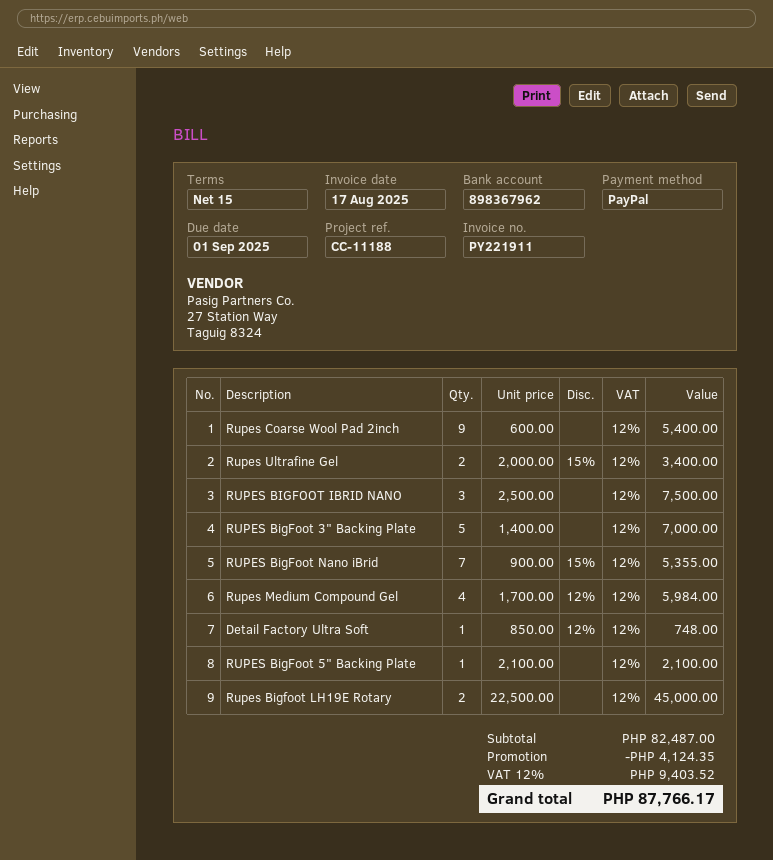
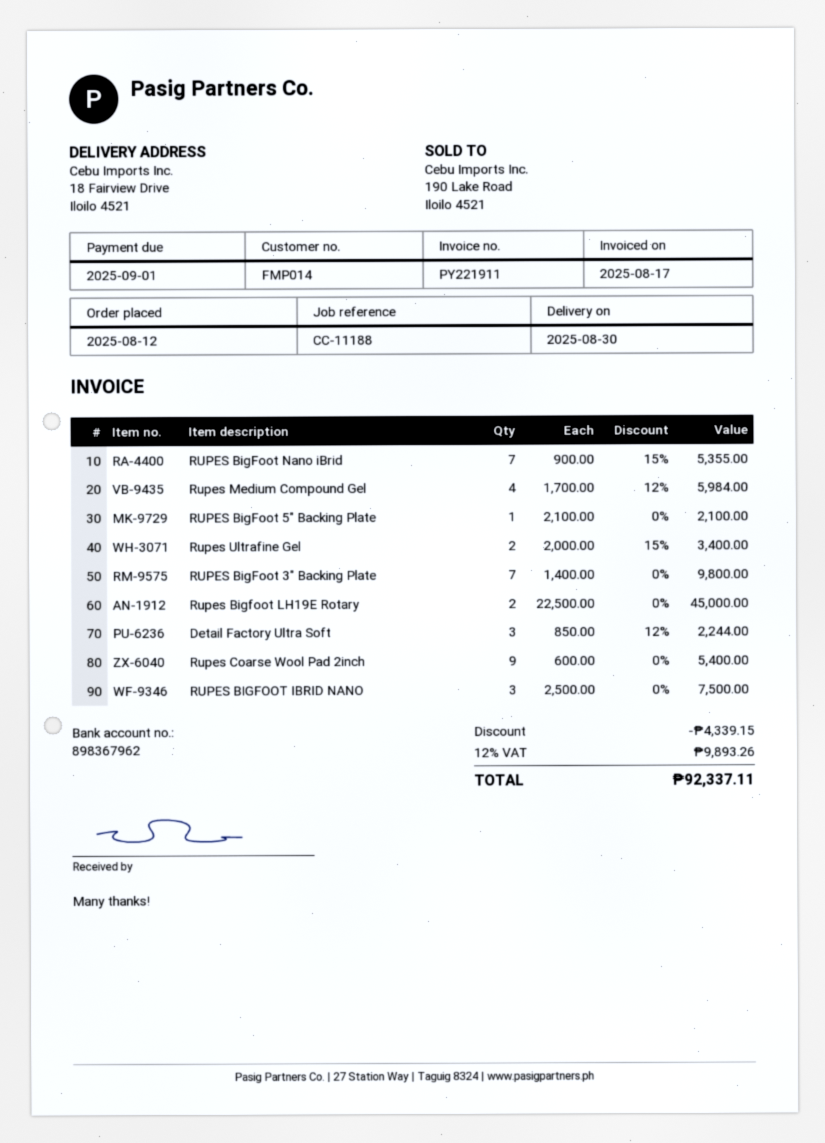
RUPES BigFoot 3" Backing Plate: 5 x 1400.00 = 7000.00 -> 7 x 1400.00 = 9800.00
Detail Factory Ultra Soft: 1 x 850.00 - 12% = 748.00 -> 3 x 850.00 - 12% = 2244.00
discount: 4124.35 -> 4339.15
tax: 12% = 9403.52 -> 12% = 9893.26
total: 87766.17 -> 92337.11

